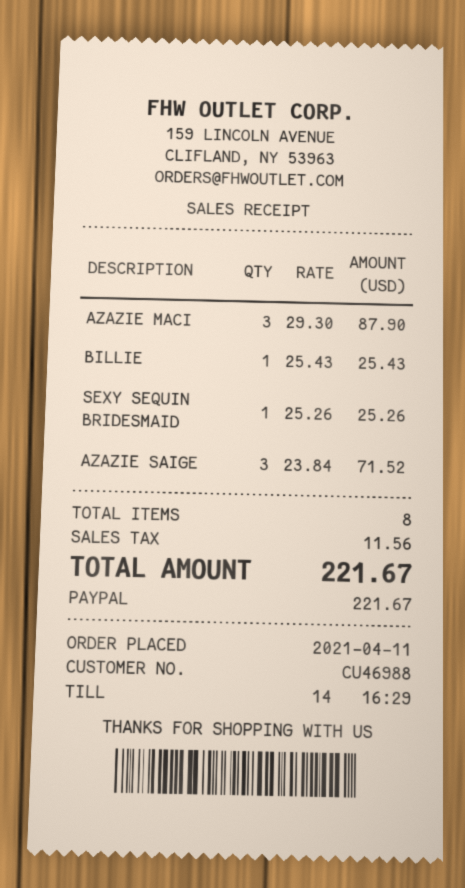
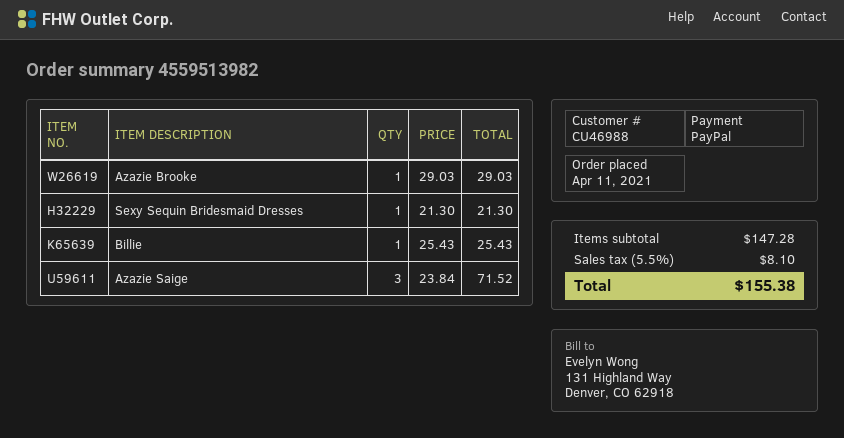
AZAZIE MACI: 3 x 29.30 = 87.90 -> none
SEXY SEQUIN BRIDESMAID: 1 x 25.26 = 25.26 -> 1 x 21.30 = 21.30
Azazie Brooke: none -> 1 x 29.03 = 29.03
tax: 11.56 -> 8.10
total: 221.67 -> 155.38

